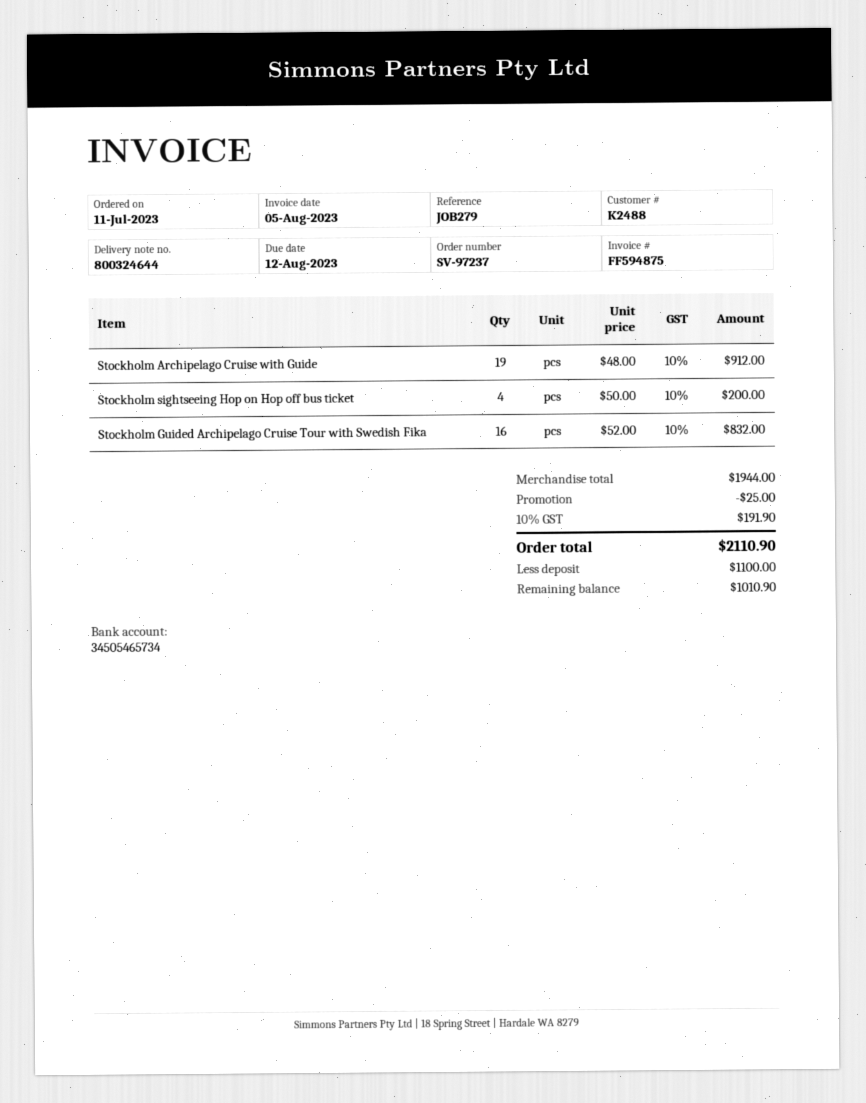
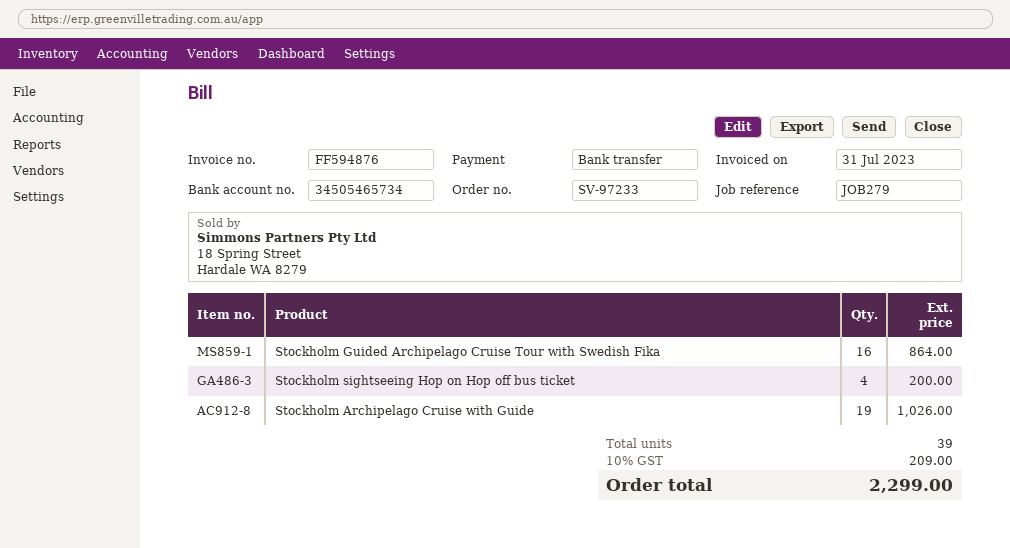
order number: SV-97237 -> SV-97233
invoice number: FF594875 -> FF594876
invoice date: 2023-08-05 -> 2023-07-31
Stockholm Archipelago Cruise with Guide: 19 for 912.00 -> 19 for 1026.00
Stockholm Guided Archipelago Cruise Tour with Swedish Fika: 16 for 832.00 -> 16 for 864.00
discount: 25.00 -> none
tax: 10% = 191.90 -> 10% = 209.00
total: 2110.90 -> 2299.00

